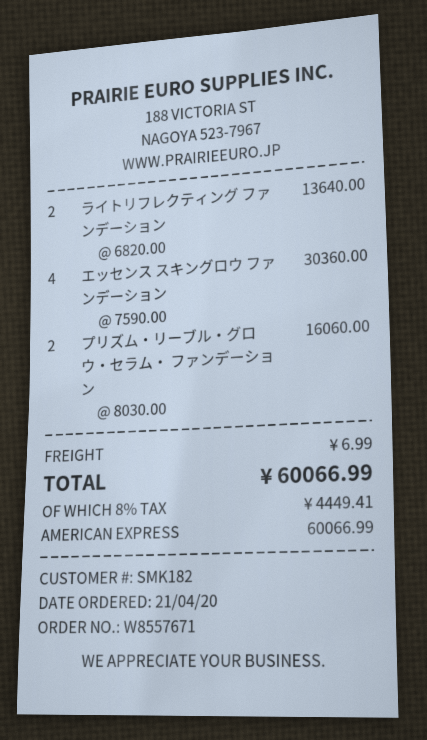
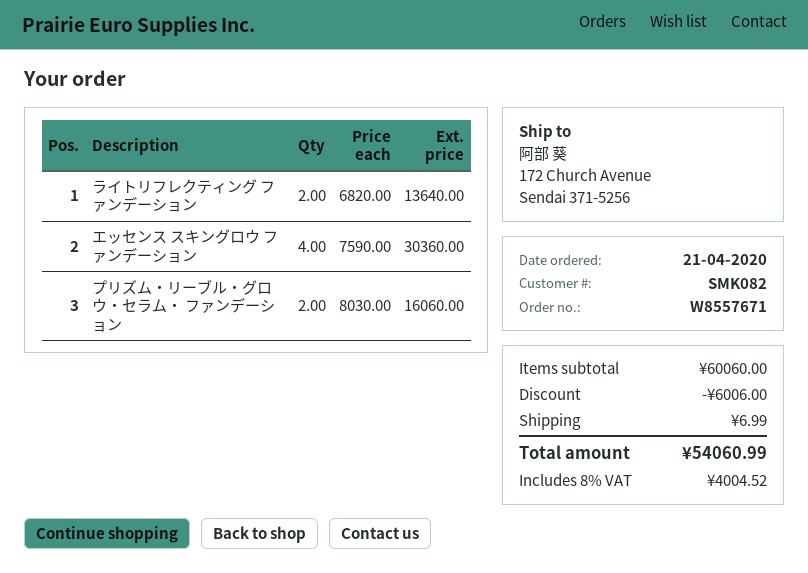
customer number: SMK182 -> SMK082
discount: none -> 6006.00
tax: 8% = 4449.41 -> 8% = 4004.52
total: 60066.99 -> 54060.99

